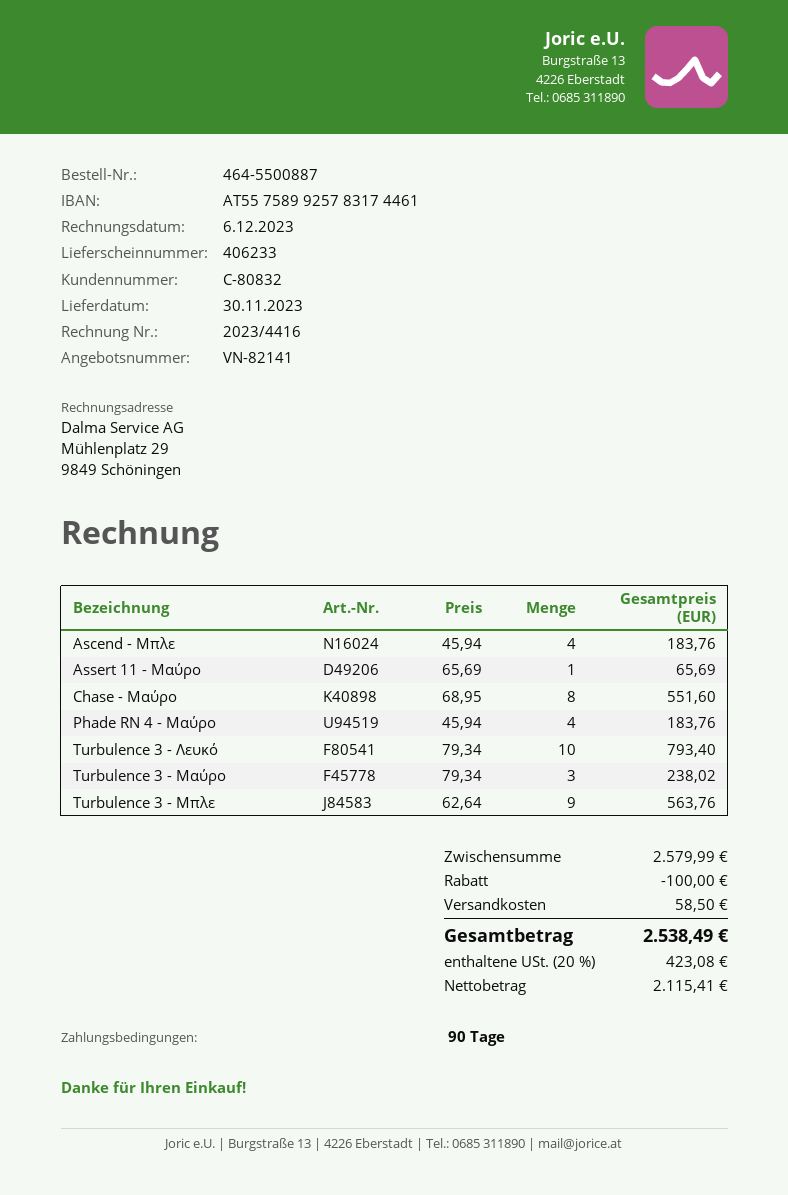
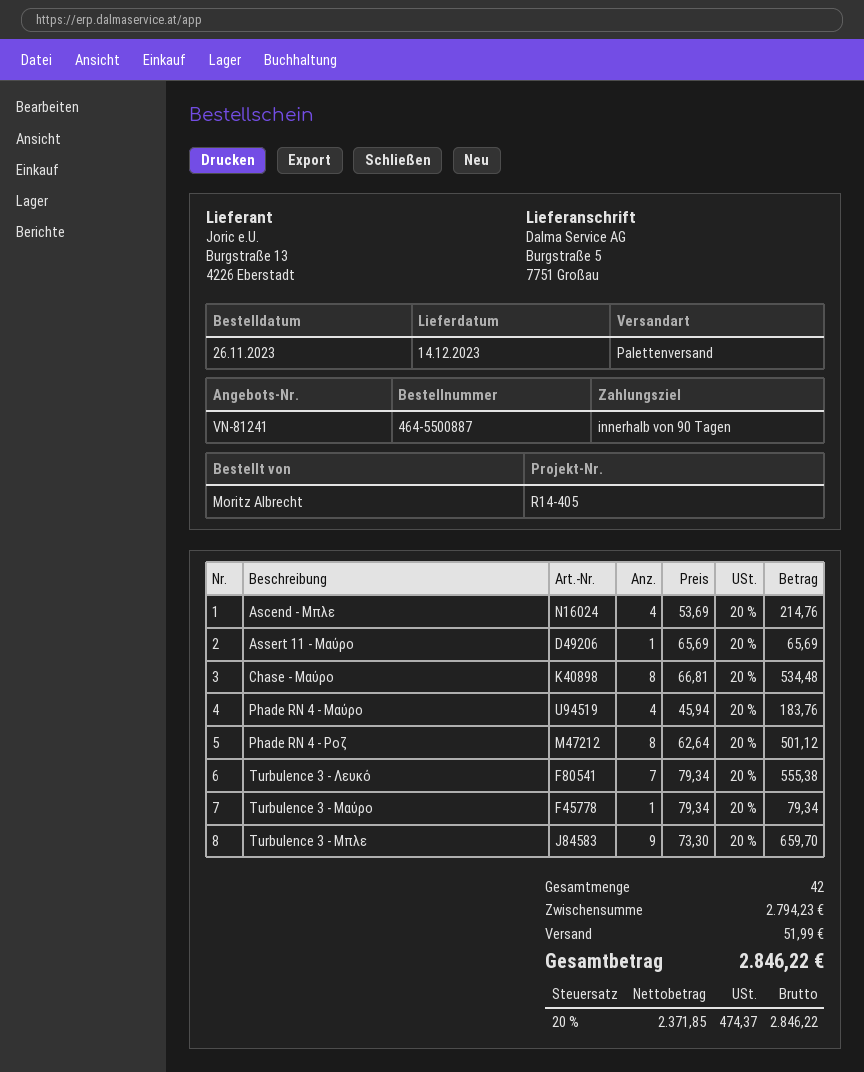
quote number: VN-82141 -> VN-81241
delivery date: 2023-11-30 -> 2023-12-14
Ascend - Μπλε: 4 x 45.94 = 183.76 -> 4 x 53.69 = 214.76
Chase - Μαύρο: 8 x 68.95 = 551.60 -> 8 x 66.81 = 534.48
Turbulence 3 - Λευκό: 10 x 79.34 = 793.40 -> 7 x 79.34 = 555.38
Turbulence 3 - Μαύρο: 3 x 79.34 = 238.02 -> 1 x 79.34 = 79.34
Turbulence 3 - Μπλε: 9 x 62.64 = 563.76 -> 9 x 73.30 = 659.70
Phade RN 4 - Ροζ: none -> 8 x 62.64 = 501.12
subtotal: 2579.99 -> 2794.23
discount: 100.00 -> none
shipping: 58.50 -> 51.99
net: 2115.41 -> 2371.85
tax: 20% = 423.08 -> 20% = 474.37
total: 2538.49 -> 2846.22

